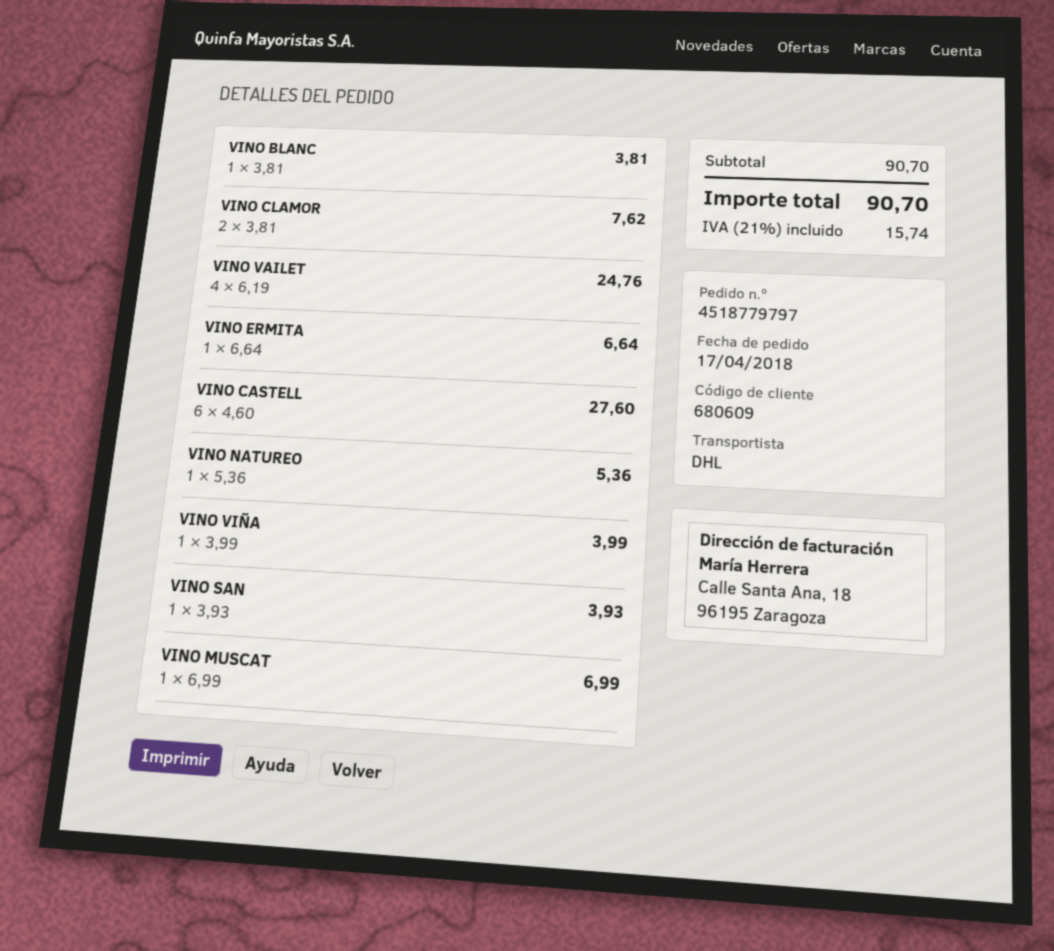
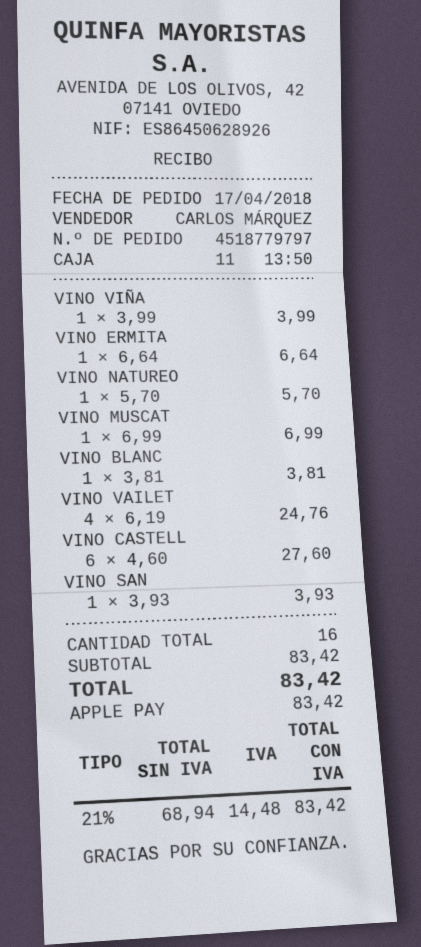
VINO CLAMOR: 2 x 3.81 = 7.62 -> none
VINO NATUREO: 1 x 5.36 = 5.36 -> 1 x 5.70 = 5.70
subtotal: 90.70 -> 83.42
tax: 21% = 15.74 -> 21% = 14.48
total: 90.70 -> 83.42

